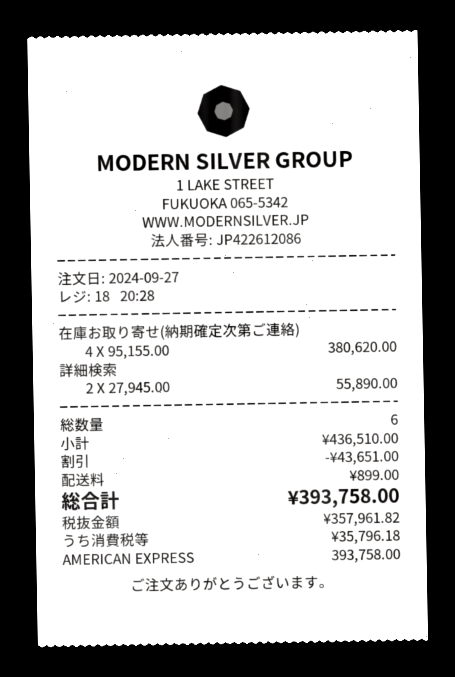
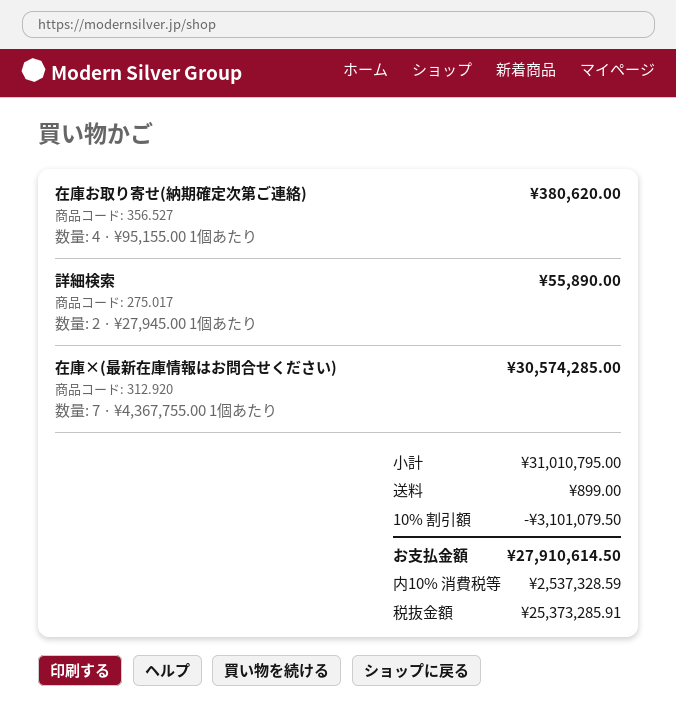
在庫×(最新在庫情報はお問合せください): none -> 7 x 4367755.00 = 30574285.00
subtotal: 436510.00 -> 31010795.00
discount: 43651.00 -> 3101079.50
net: 357961.82 -> 25373285.91
tax: 35796.18 -> 2537328.59
total: 393758.00 -> 27910614.50

